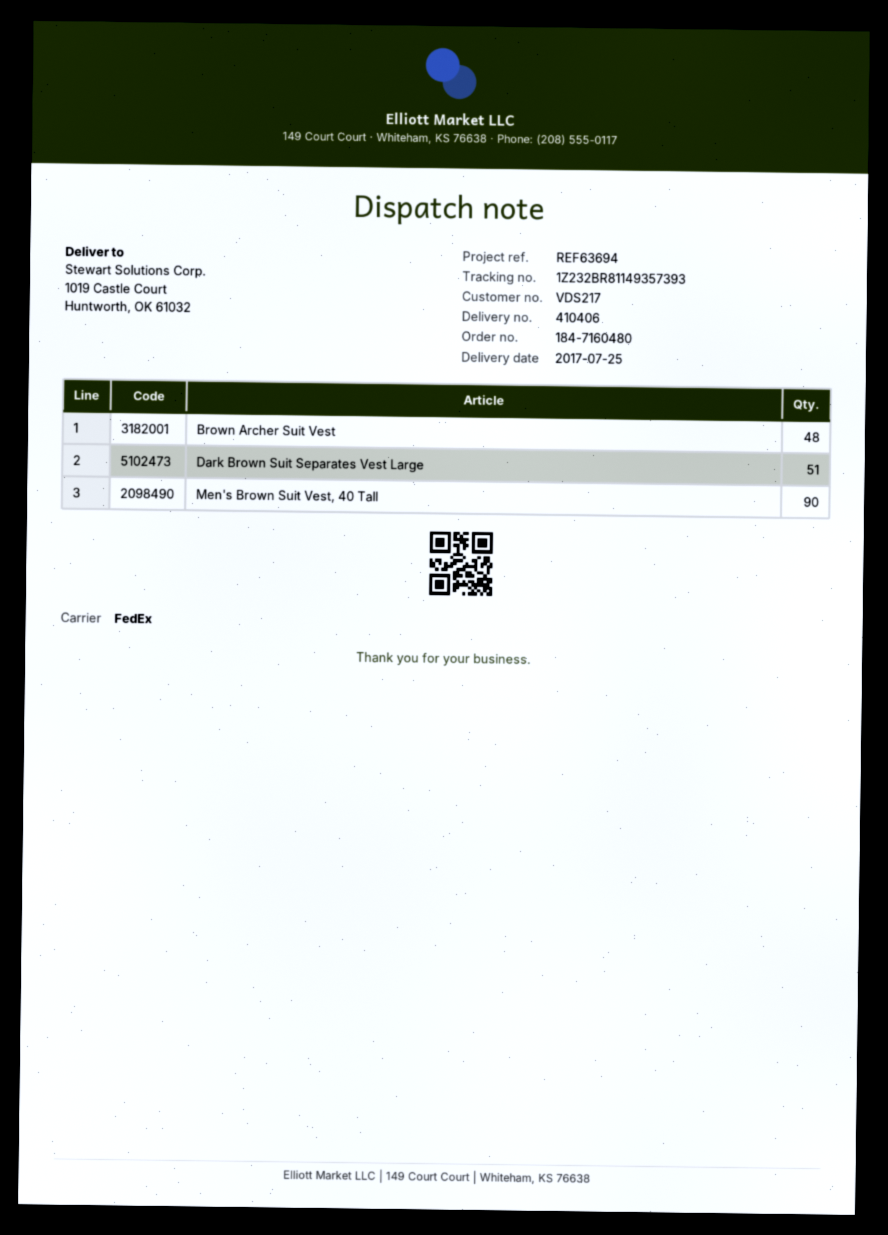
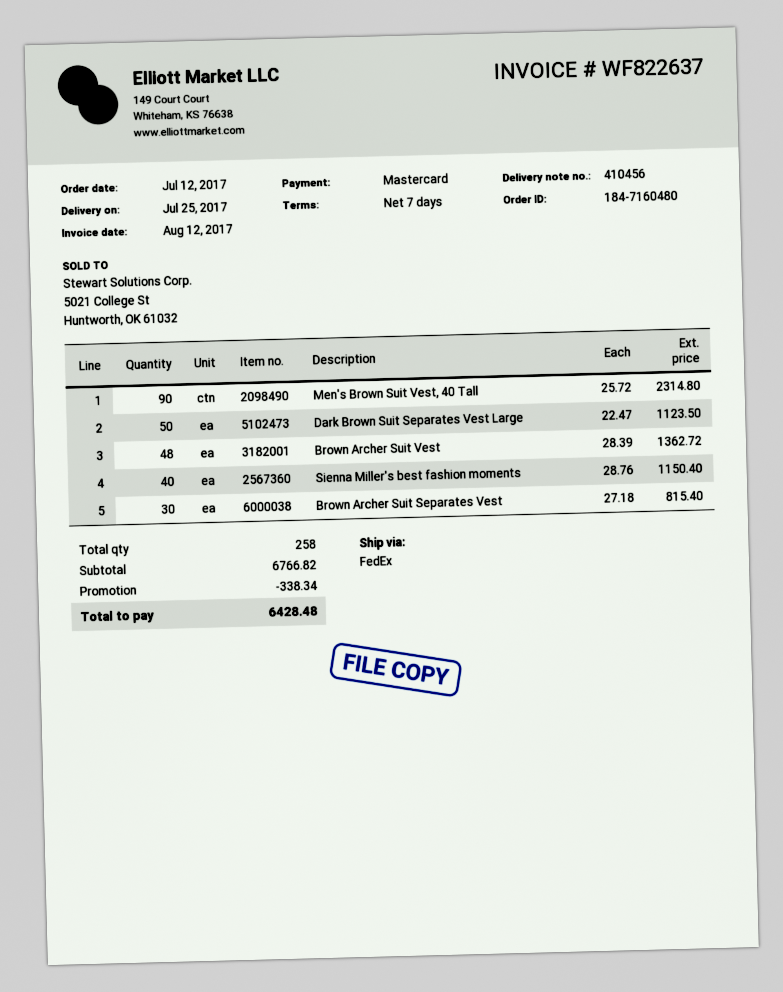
delivery note number: 410406 -> 410456
Dark Brown Suit Separates Vest Large: 51 -> 50
Sienna Miller's best fashion moments: none -> 40
Brown Archer Suit Separates Vest: none -> 30

